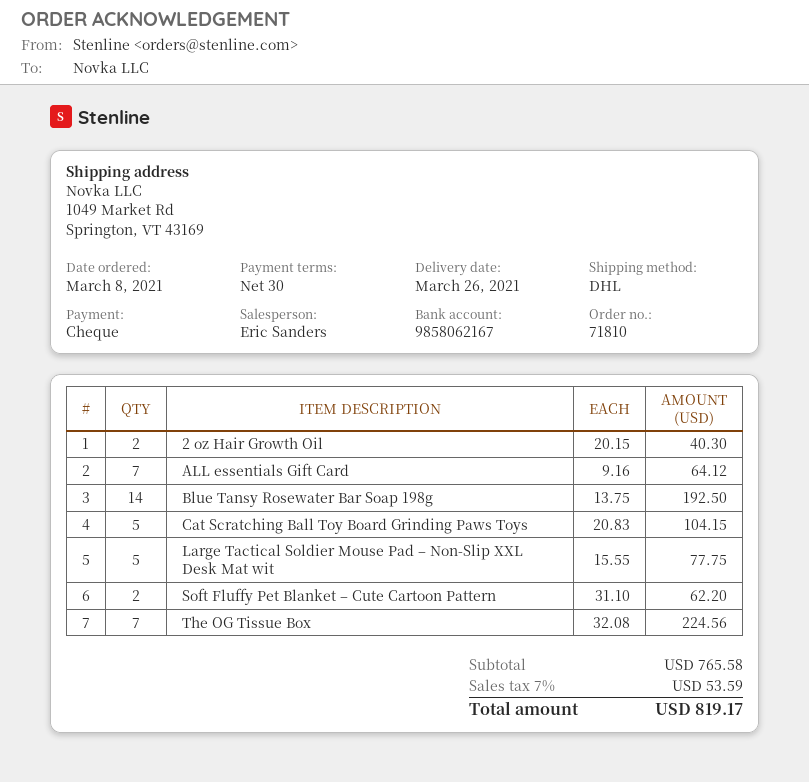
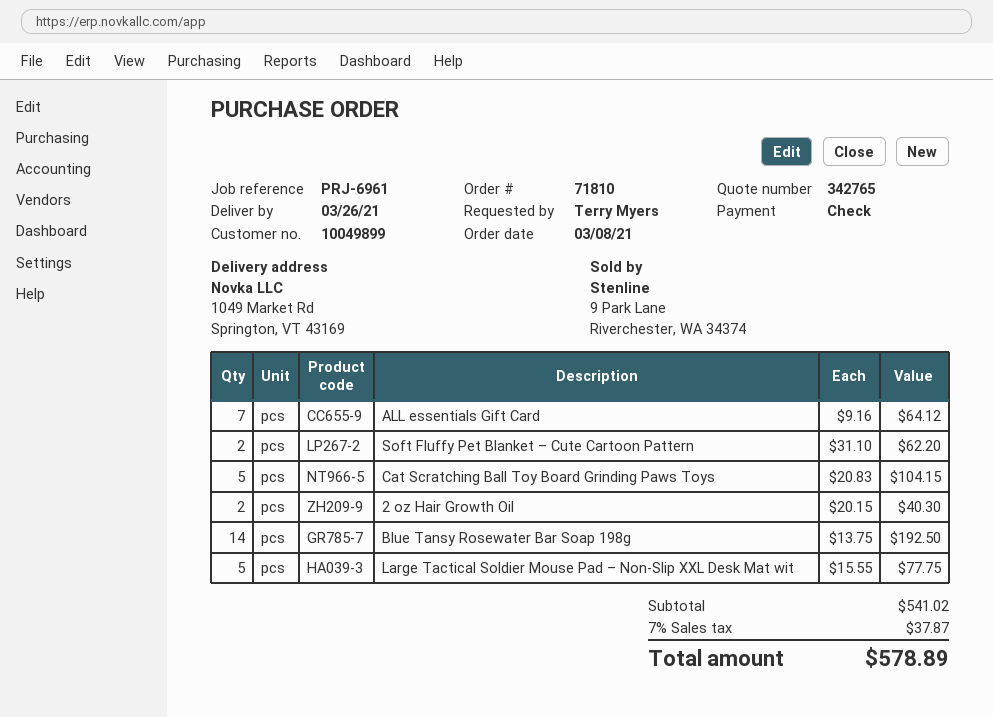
The OG Tissue Box: 7 x 32.08 = 224.56 -> none
subtotal: 765.58 -> 541.02
tax: 7% = 53.59 -> 7% = 37.87
total: 819.17 -> 578.89

